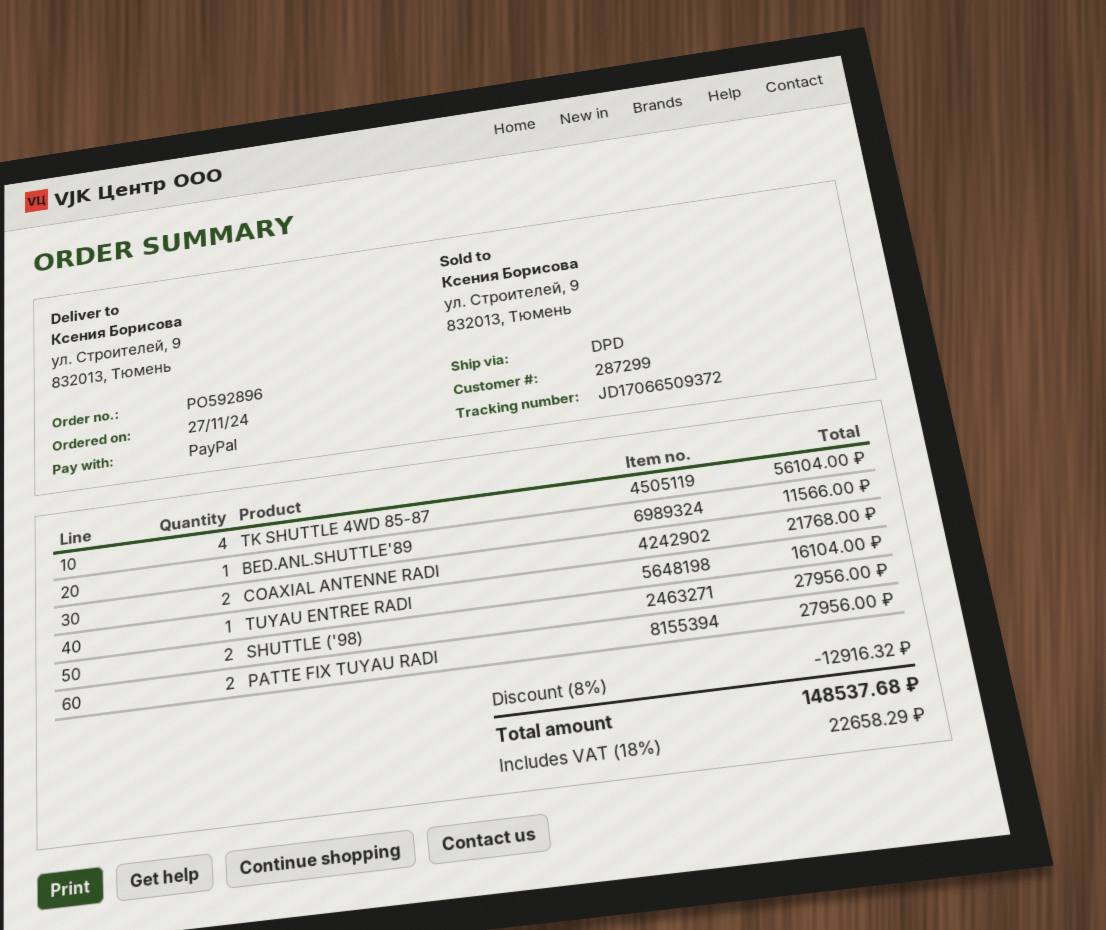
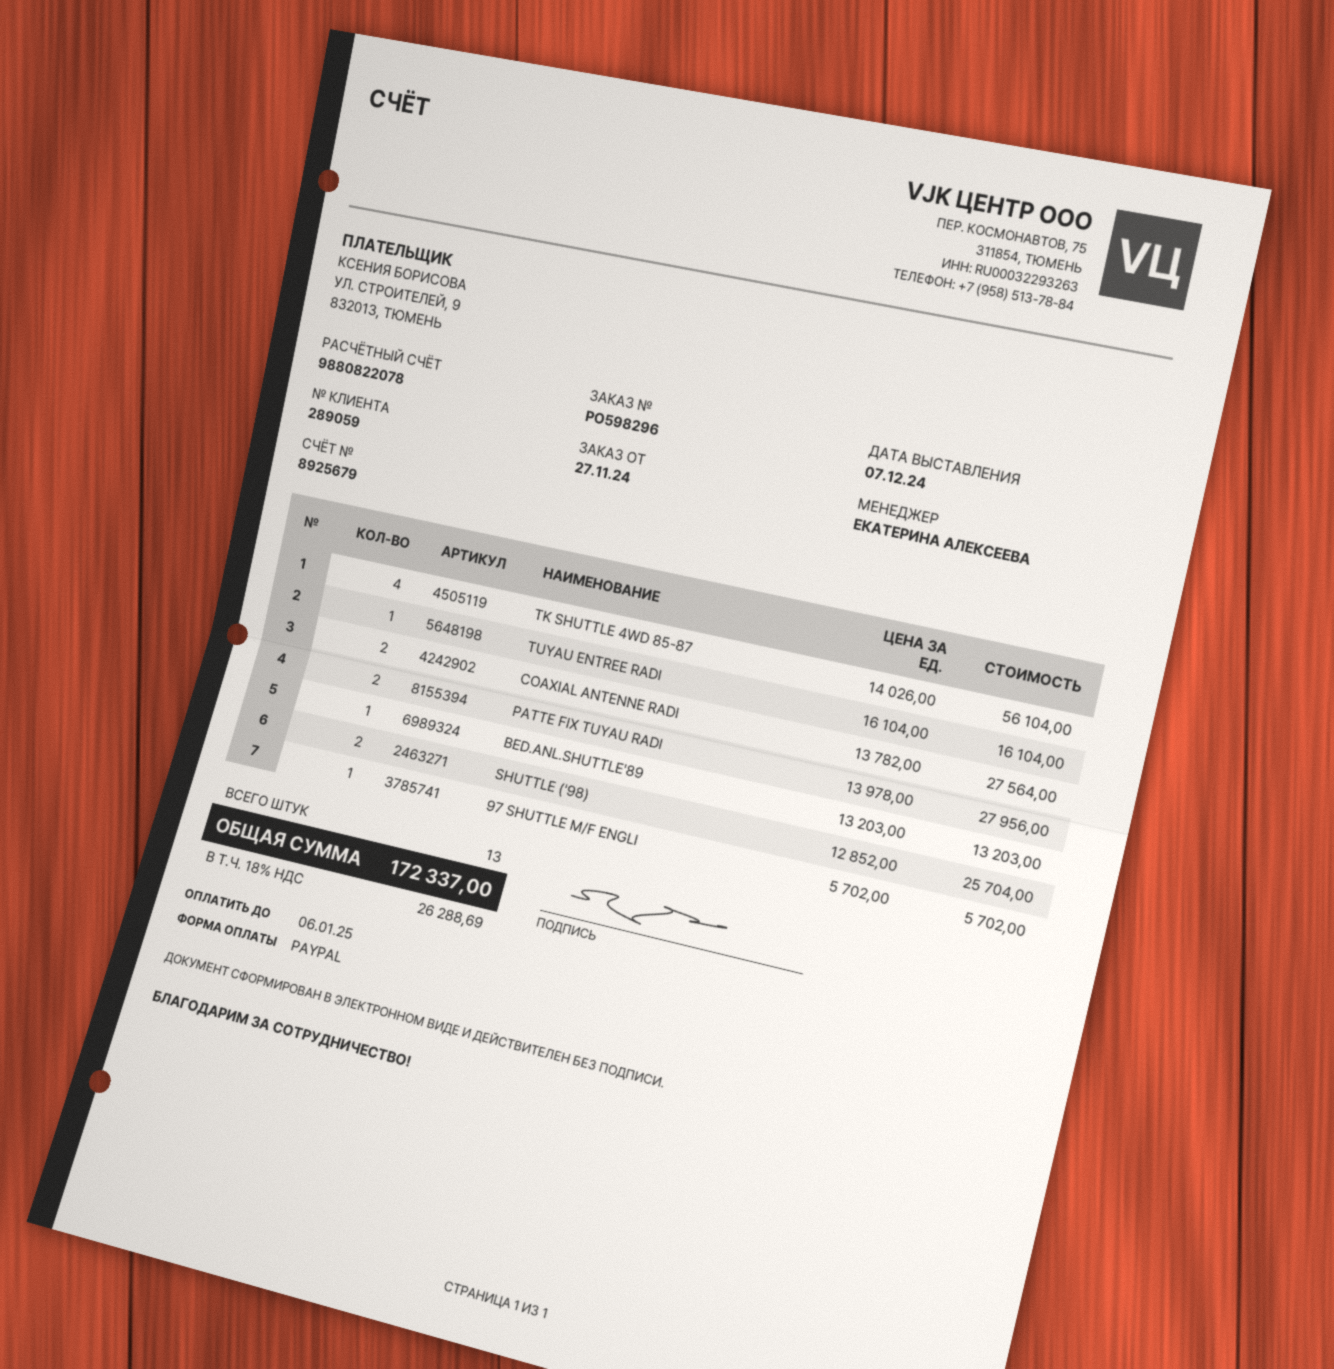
order number: PO592896 -> PO598296
customer number: 287299 -> 289059
BED.ANL.SHUTTLE'89: 1 for 11566.00 -> 1 for 13203.00
COAXIAL ANTENNE RADI: 2 for 21768.00 -> 2 for 27564.00
SHUTTLE ('98): 2 for 27956.00 -> 2 for 25704.00
97 SHUTTLE M/F ENGLI: none -> 1 for 5702.00
discount: 8% = 12916.32 -> none
tax: 18% = 22658.29 -> 18% = 26288.69
total: 148537.68 -> 172337.00

